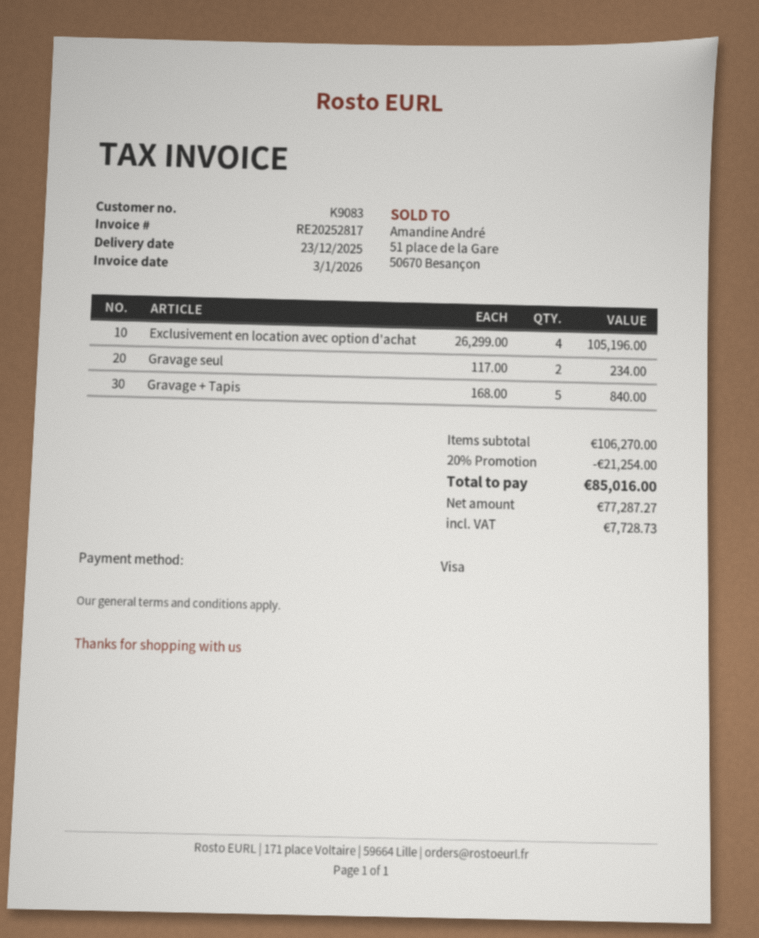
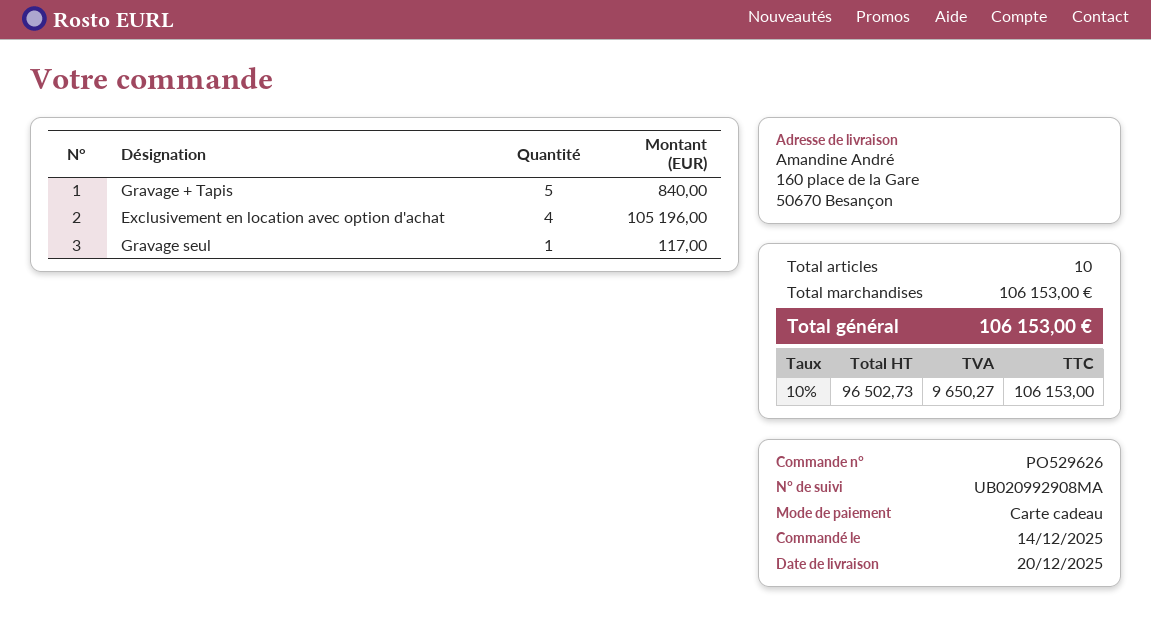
delivery date: 2025-12-23 -> 2025-12-20
payment method: Visa -> gift card
Gravage seul: 2 for 234.00 -> 1 for 117.00
subtotal: 106270.00 -> 106153.00
discount: 20% = 21254.00 -> none
net: 77287.27 -> 96502.73
tax: 7728.73 -> 9650.27
total: 85016.00 -> 106153.00

